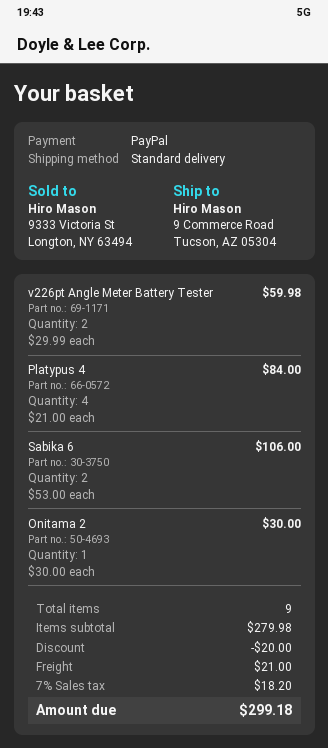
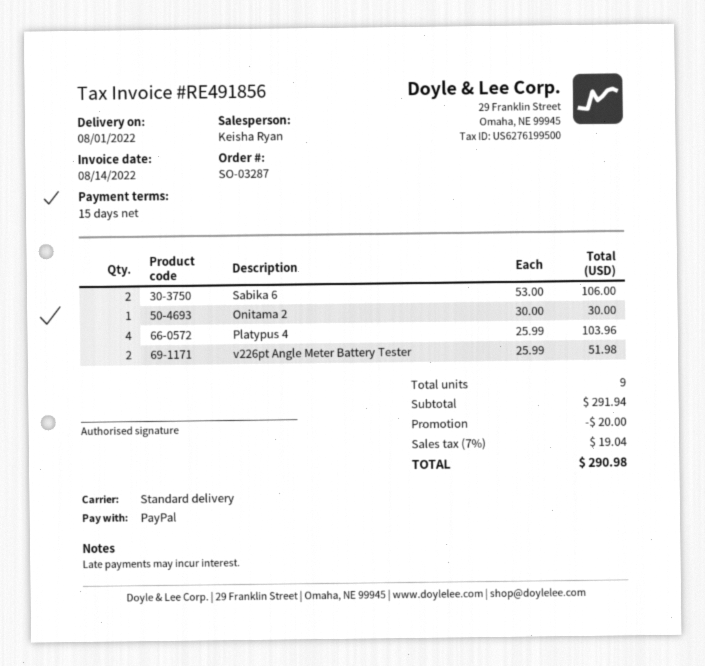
v226pt Angle Meter Battery Tester: 2 x 29.99 = 59.98 -> 2 x 25.99 = 51.98
Platypus 4: 4 x 21.00 = 84.00 -> 4 x 25.99 = 103.96
subtotal: 279.98 -> 291.94
shipping: 21.00 -> none
tax: 7% = 18.20 -> 7% = 19.04
total: 299.18 -> 290.98

